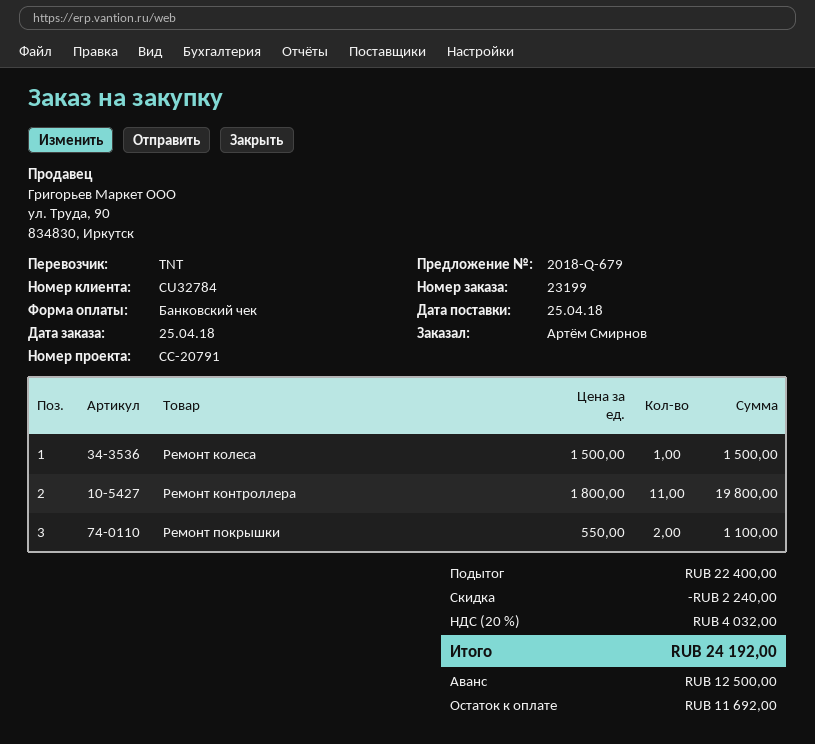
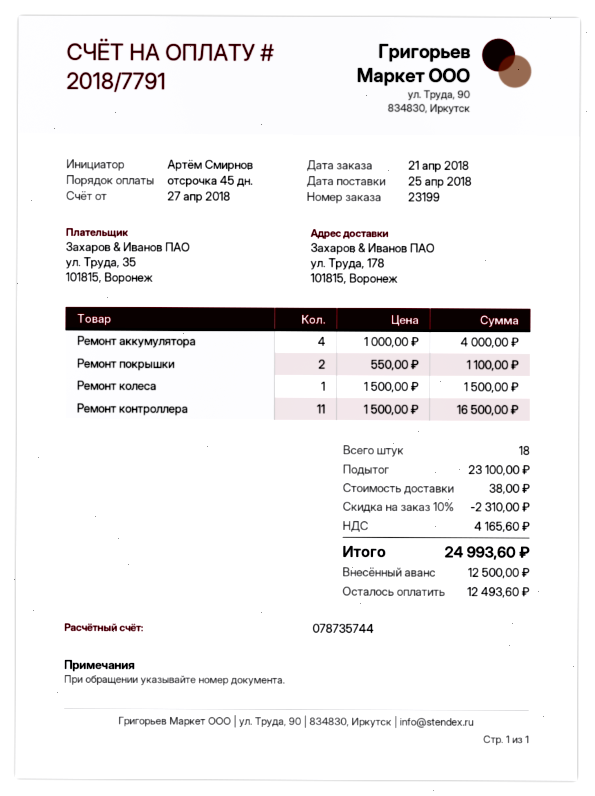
order date: 2018-04-25 -> 2018-04-21
Ремонт контроллера: 11 x 1800.00 = 19800.00 -> 11 x 1500.00 = 16500.00
Ремонт аккумулятора: none -> 4 x 1000.00 = 4000.00
subtotal: 22400.00 -> 23100.00
discount: 2240.00 -> 2310.00
shipping: none -> 38.00
tax: 4032.00 -> 4165.60
total: 24192.00 -> 24993.60
balance: 11692.00 -> 12493.60

